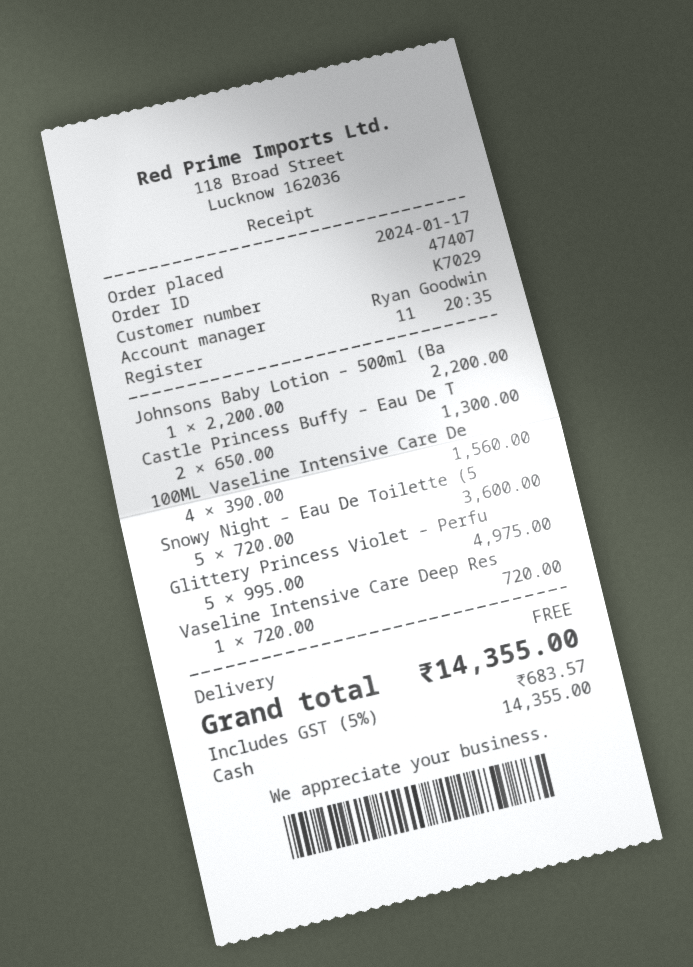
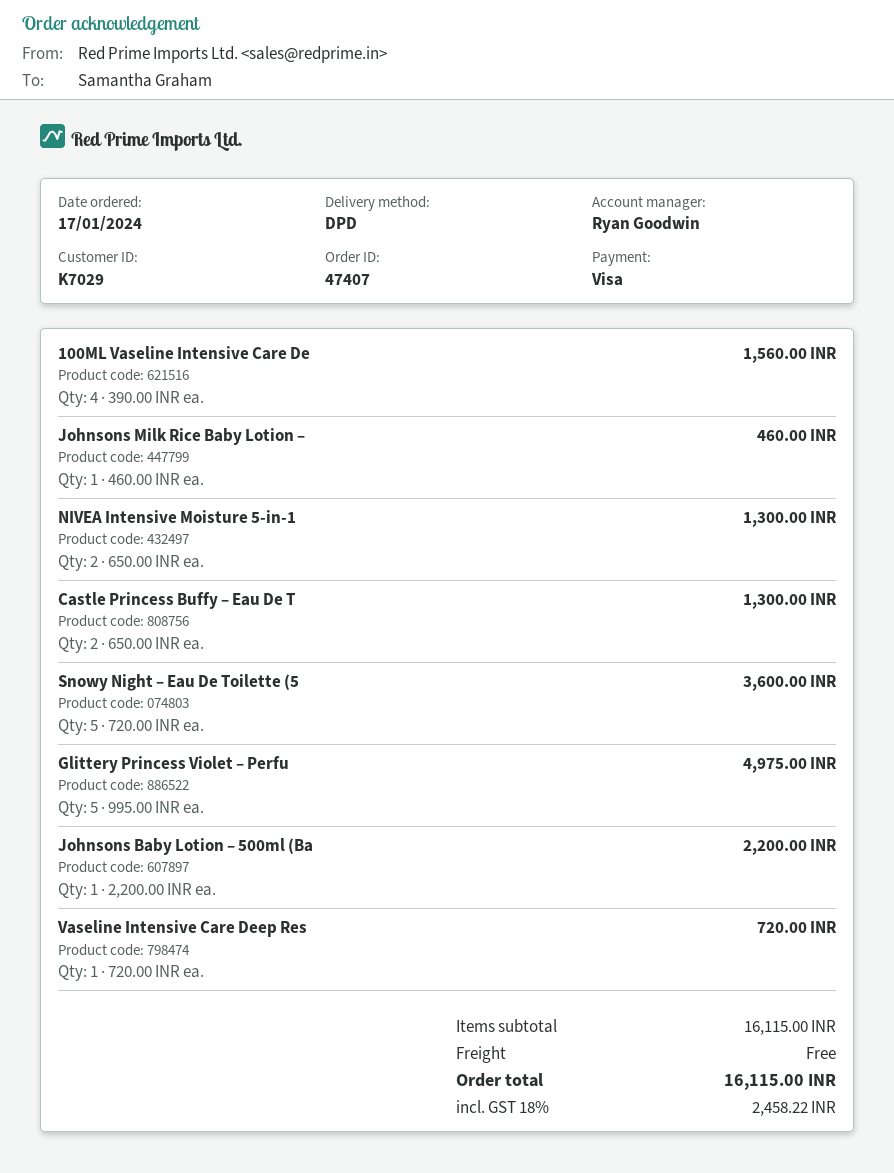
payment method: cash -> Visa
Johnsons Milk Rice Baby Lotion –: none -> 1 x 460.00 = 460.00
NIVEA Intensive Moisture 5-in-1: none -> 2 x 650.00 = 1300.00
tax: 5% = 683.57 -> 18% = 2458.22
total: 14355.00 -> 16115.00

